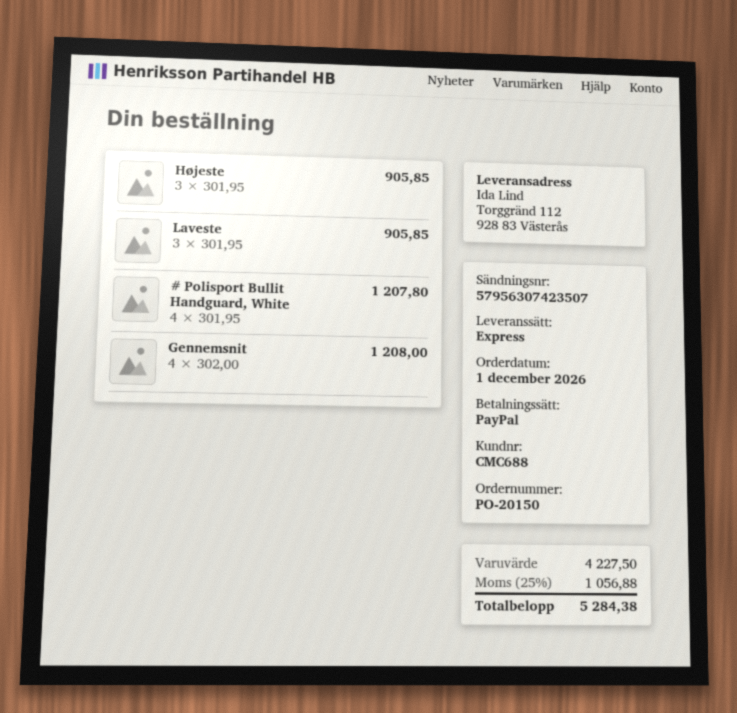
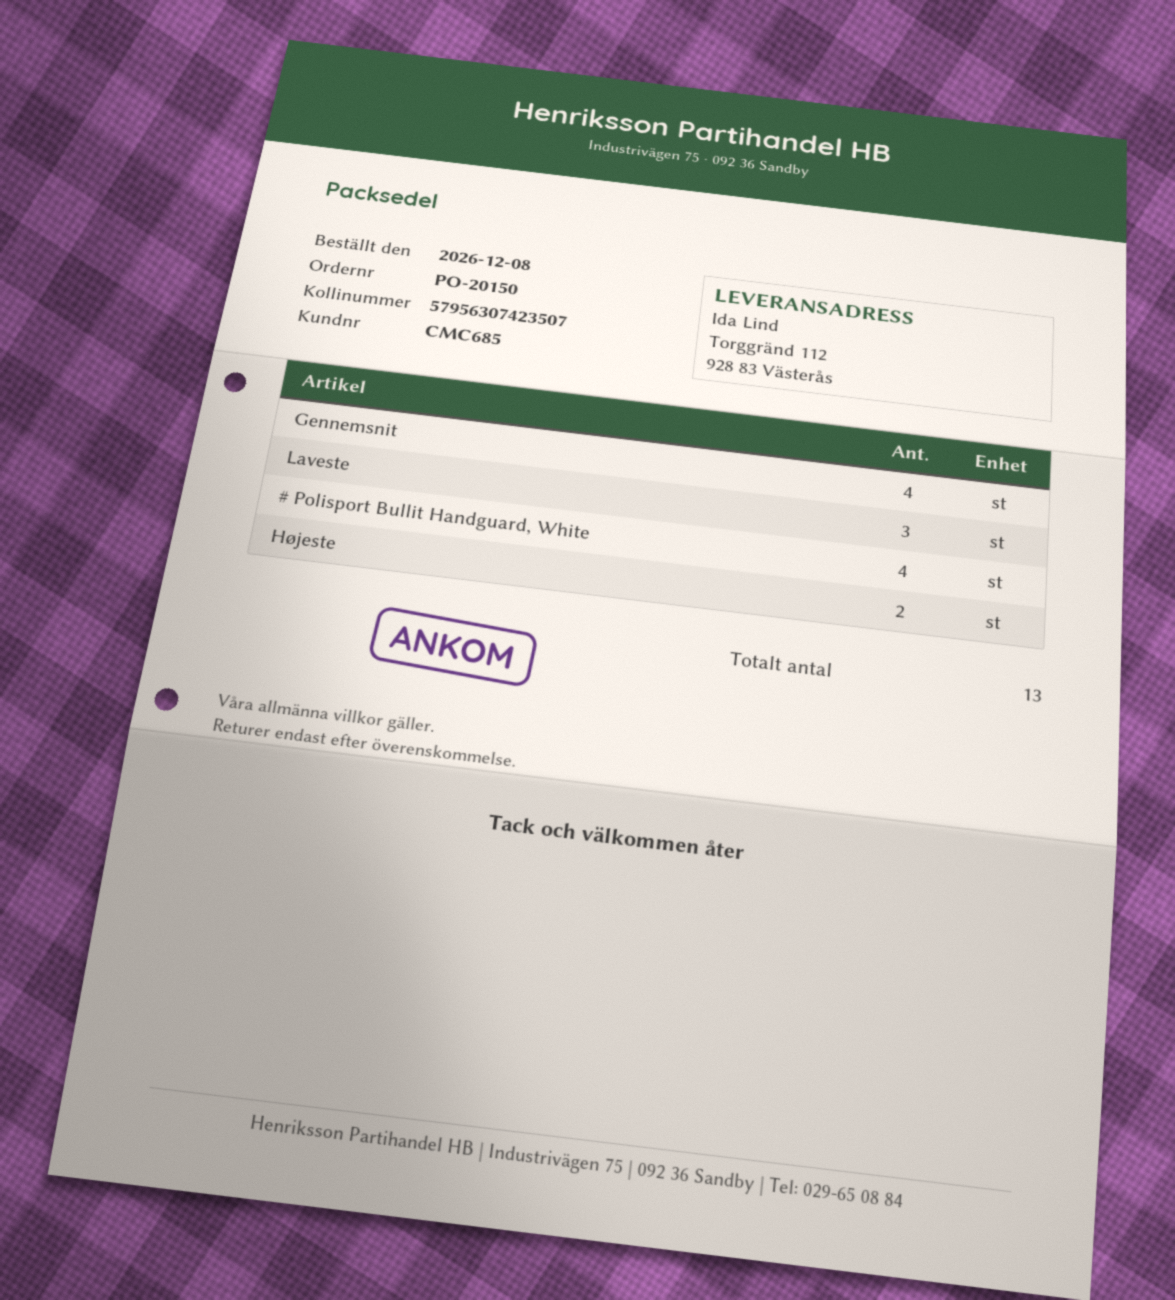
order date: 2026-12-01 -> 2026-12-08
customer number: CMC688 -> CMC685
Højeste: 3 -> 2

